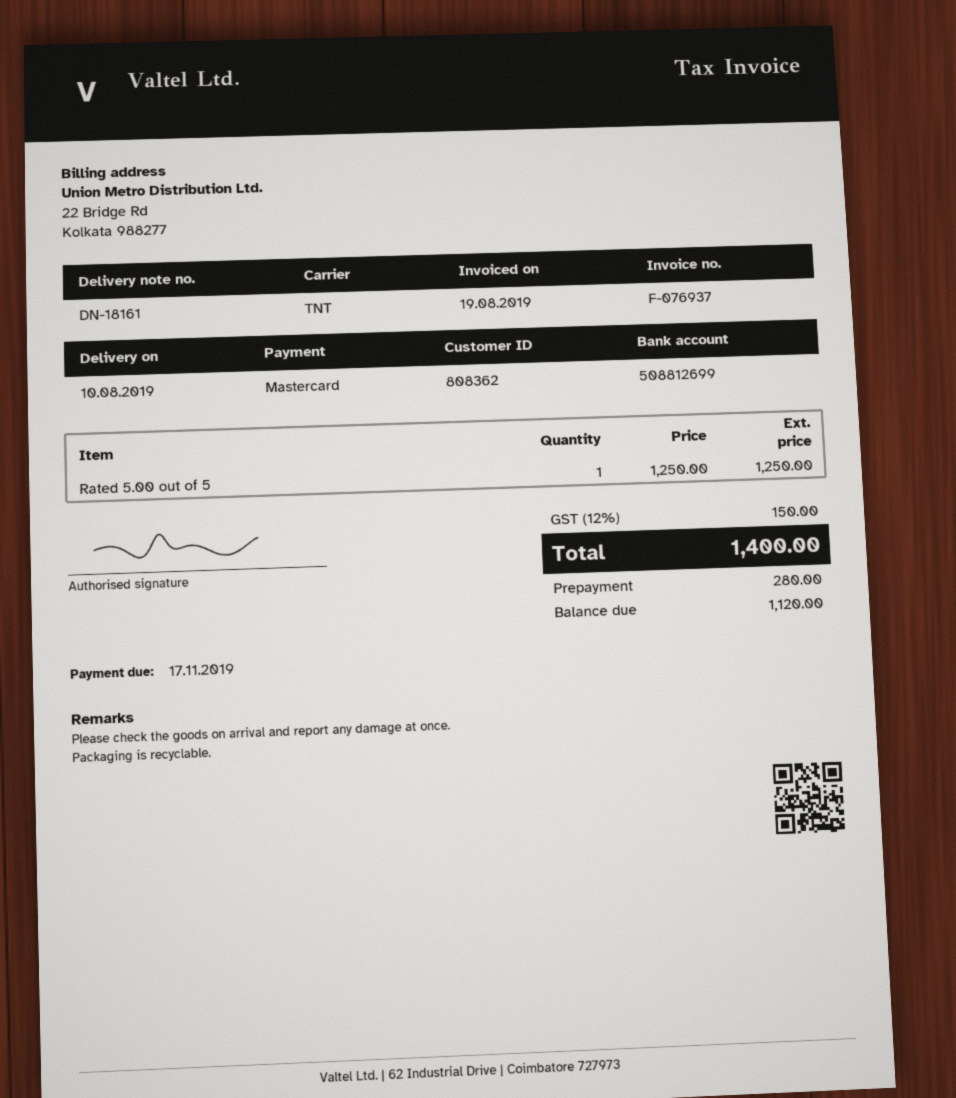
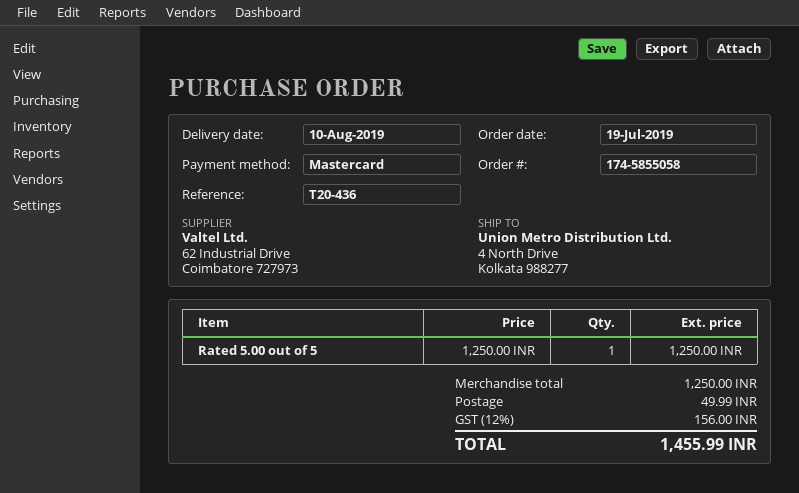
shipping: none -> 49.99
tax: 12% = 150.00 -> 12% = 156.00
total: 1400.00 -> 1455.99

